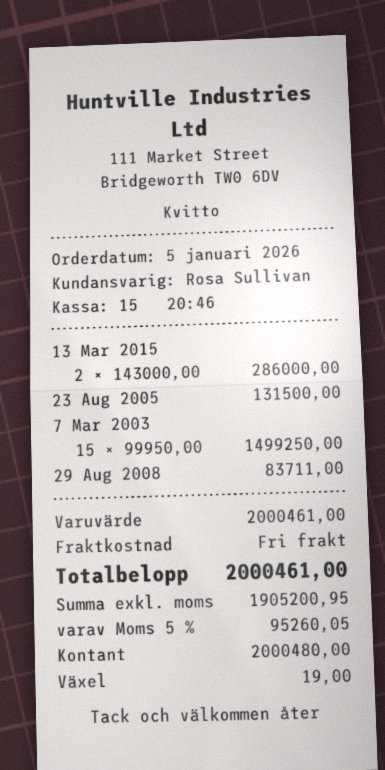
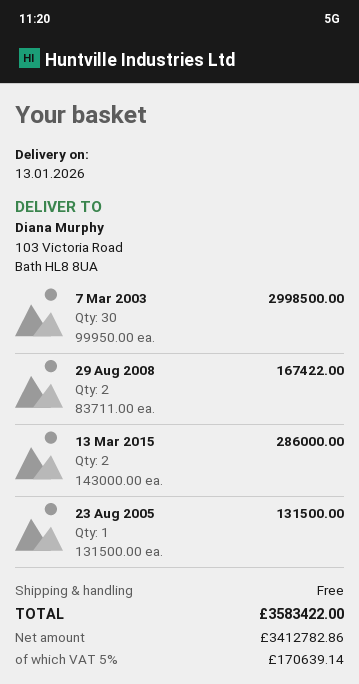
7 Mar 2003: 15 x 99950.00 = 1499250.00 -> 30 x 99950.00 = 2998500.00
29 Aug 2008: 1 x 83711.00 = 83711.00 -> 2 x 83711.00 = 167422.00
net: 1905200.95 -> 3412782.86
tax: 5% = 95260.05 -> 5% = 170639.14
total: 2000461.00 -> 3583422.00

